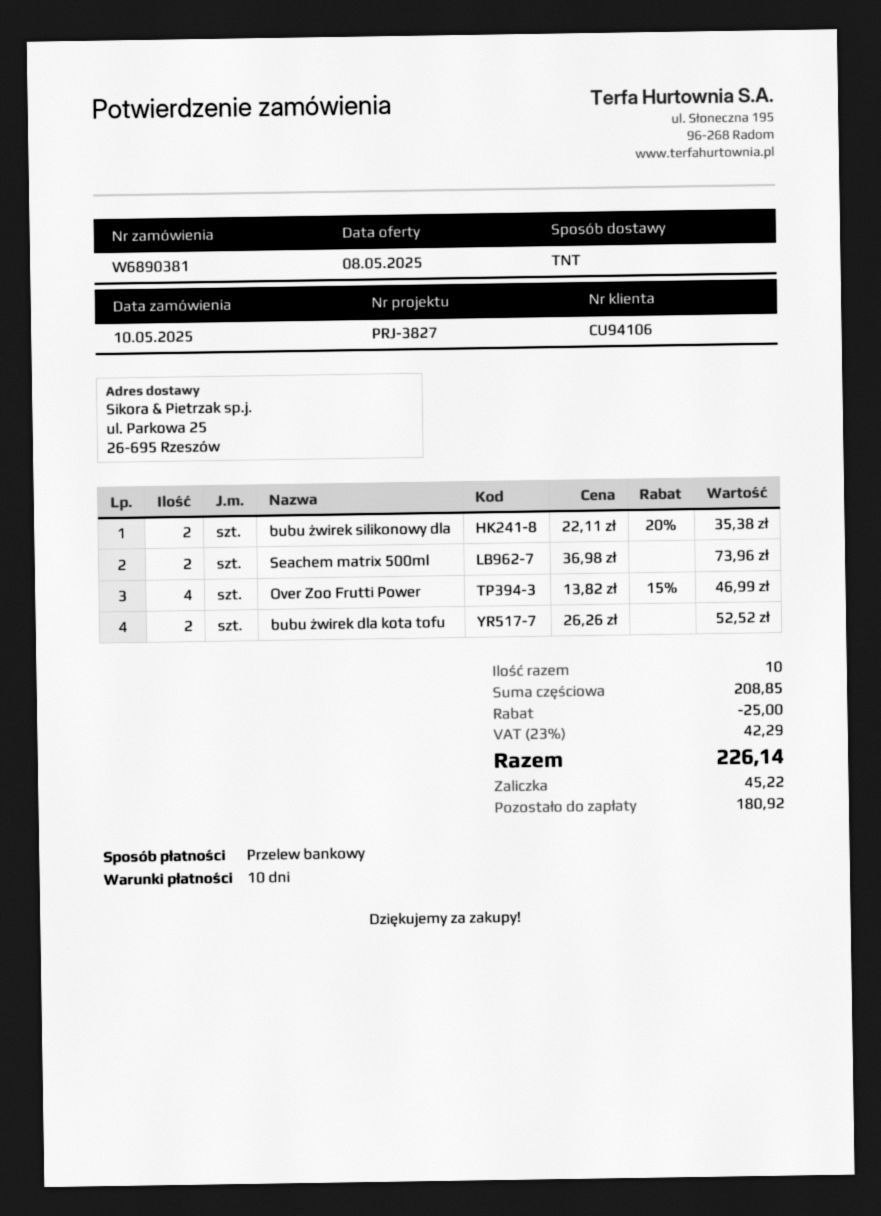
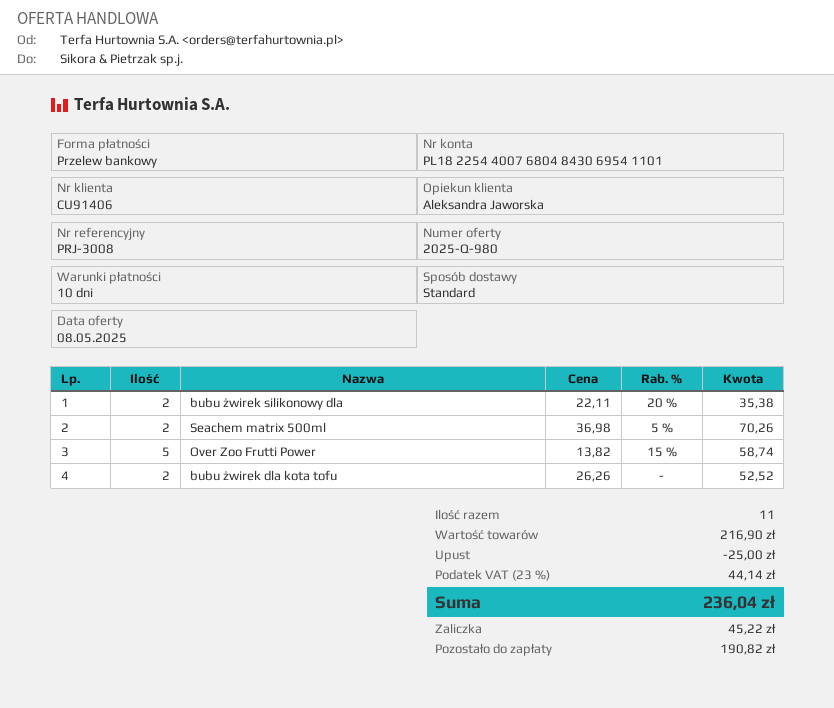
customer number: CU94106 -> CU91406
reference: PRJ-3827 -> PRJ-3008
shipping method: TNT -> standard
Seachem matrix 500ml: 2 x 36.98 = 73.96 -> 2 x 36.98 - 5% = 70.26
Over Zoo Frutti Power: 4 x 13.82 - 15% = 46.99 -> 5 x 13.82 - 15% = 58.74
total quantity: 10 -> 11
subtotal: 208.85 -> 216.90
tax: 23% = 42.29 -> 23% = 44.14
total: 226.14 -> 236.04
balance: 180.92 -> 190.82

